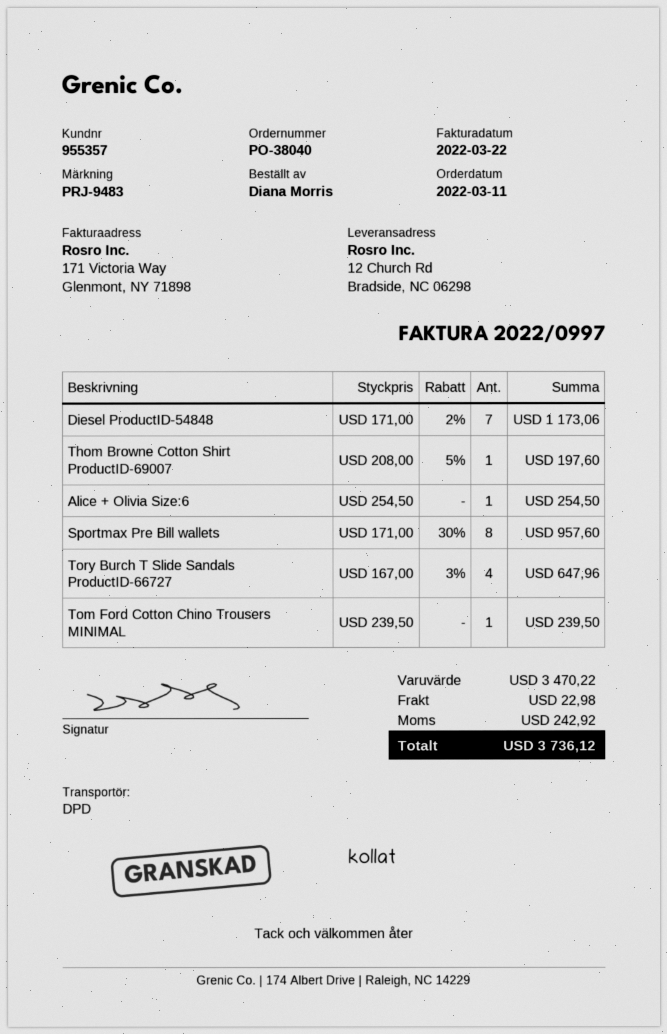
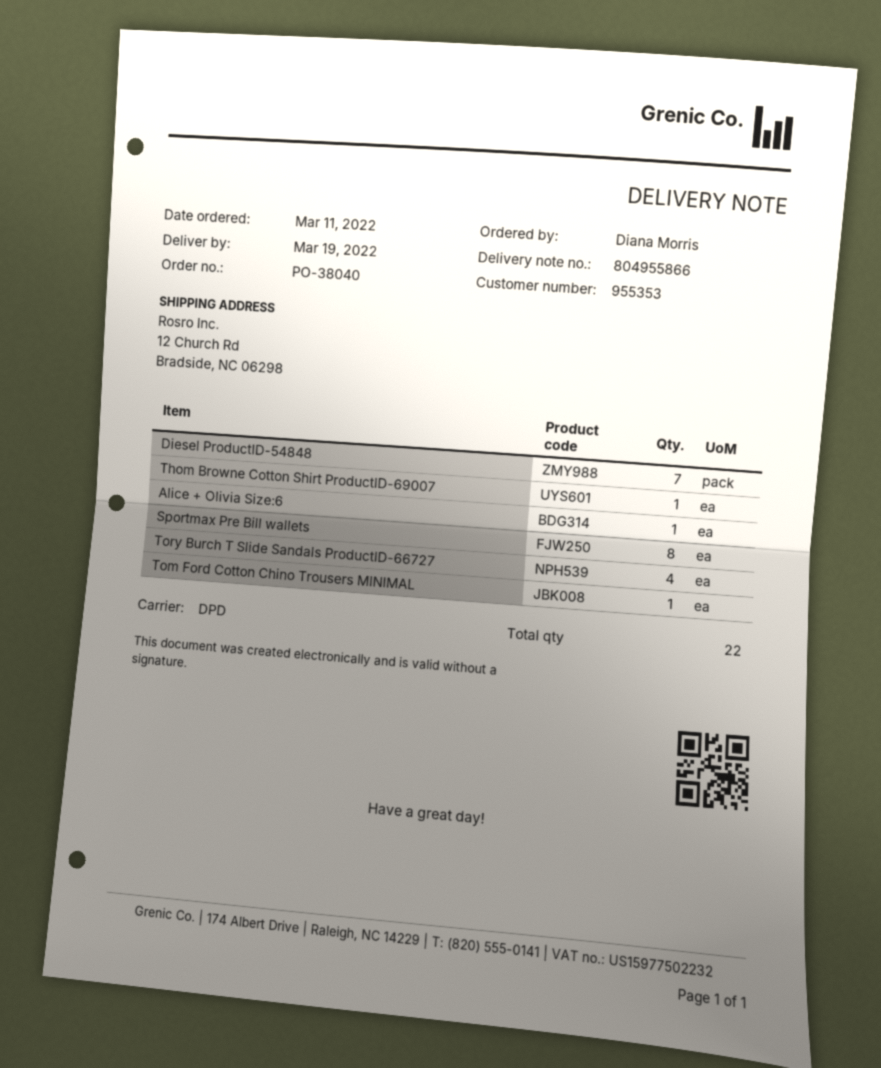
customer number: 955357 -> 955353

